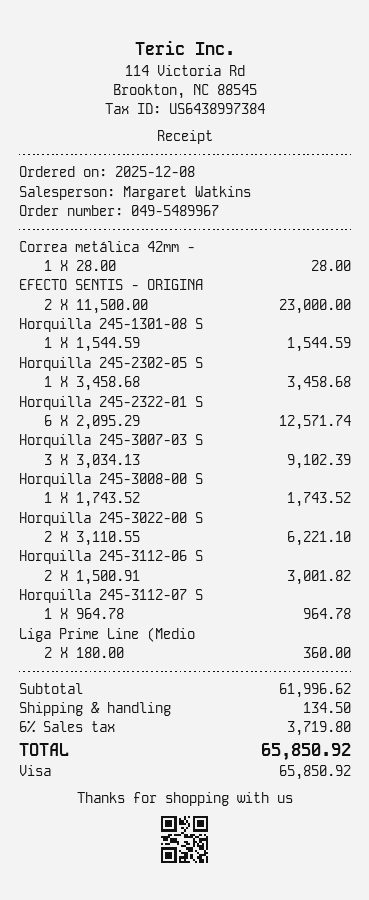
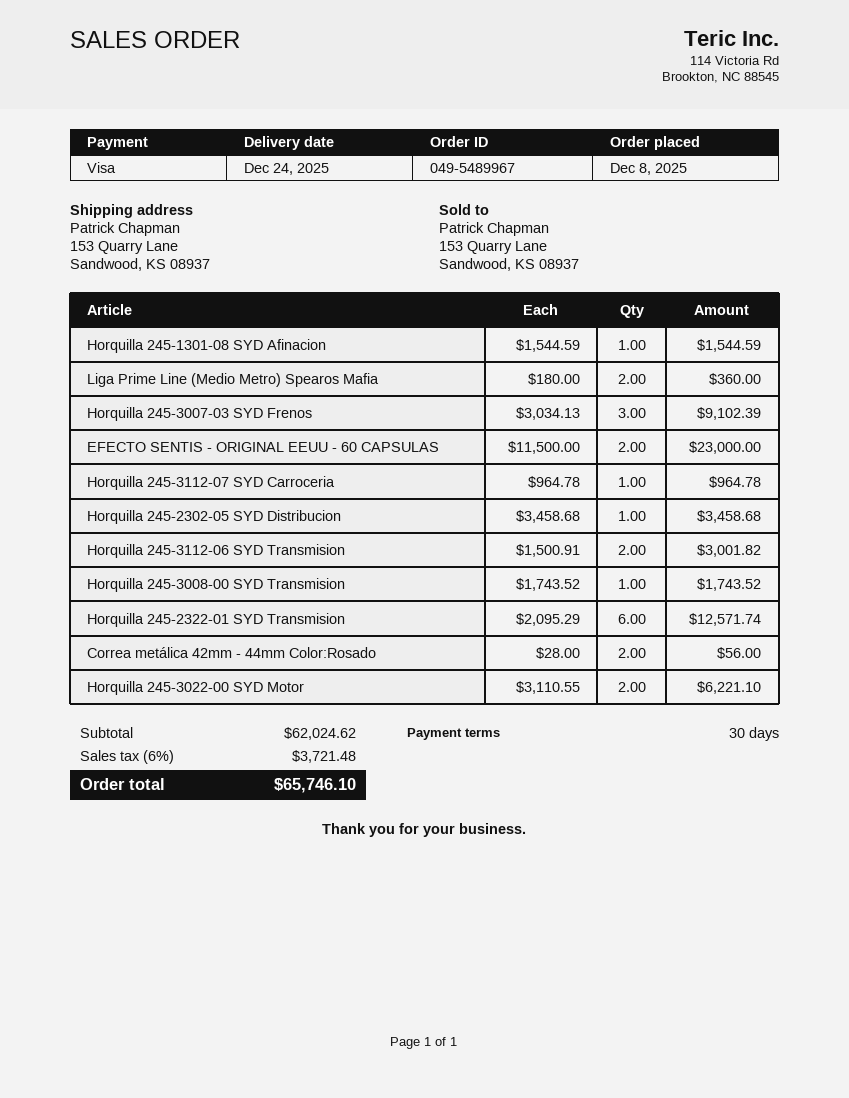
Correa metálica 42mm -: 1 x 28.00 = 28.00 -> 2 x 28.00 = 56.00
subtotal: 61996.62 -> 62024.62
shipping: 134.50 -> none
tax: 6% = 3719.80 -> 6% = 3721.48
total: 65850.92 -> 65746.10

